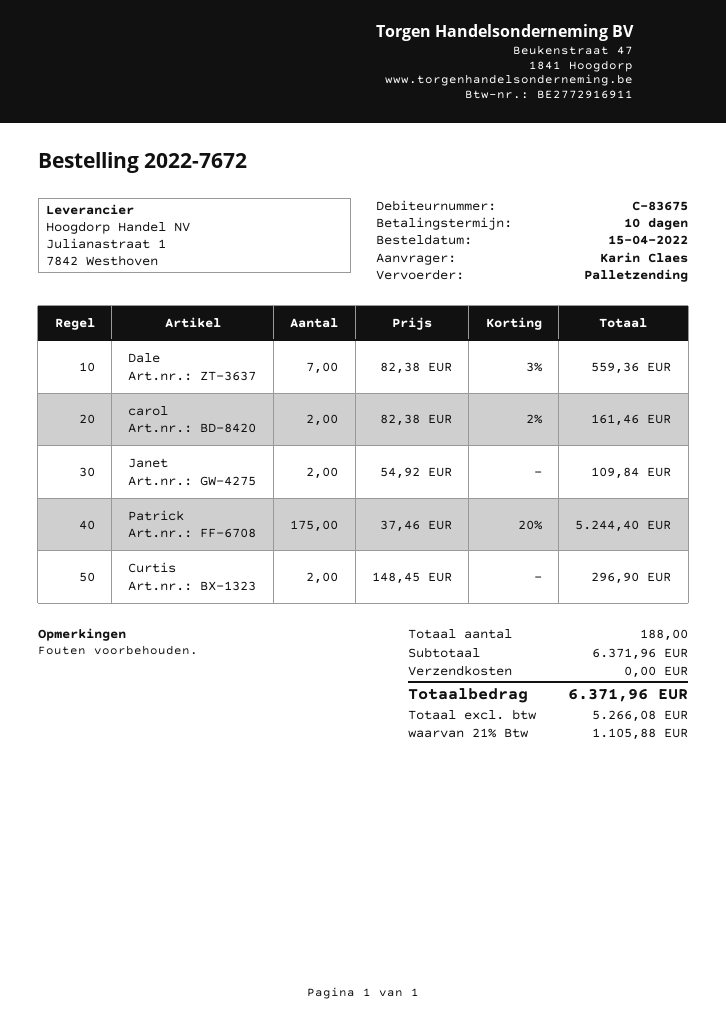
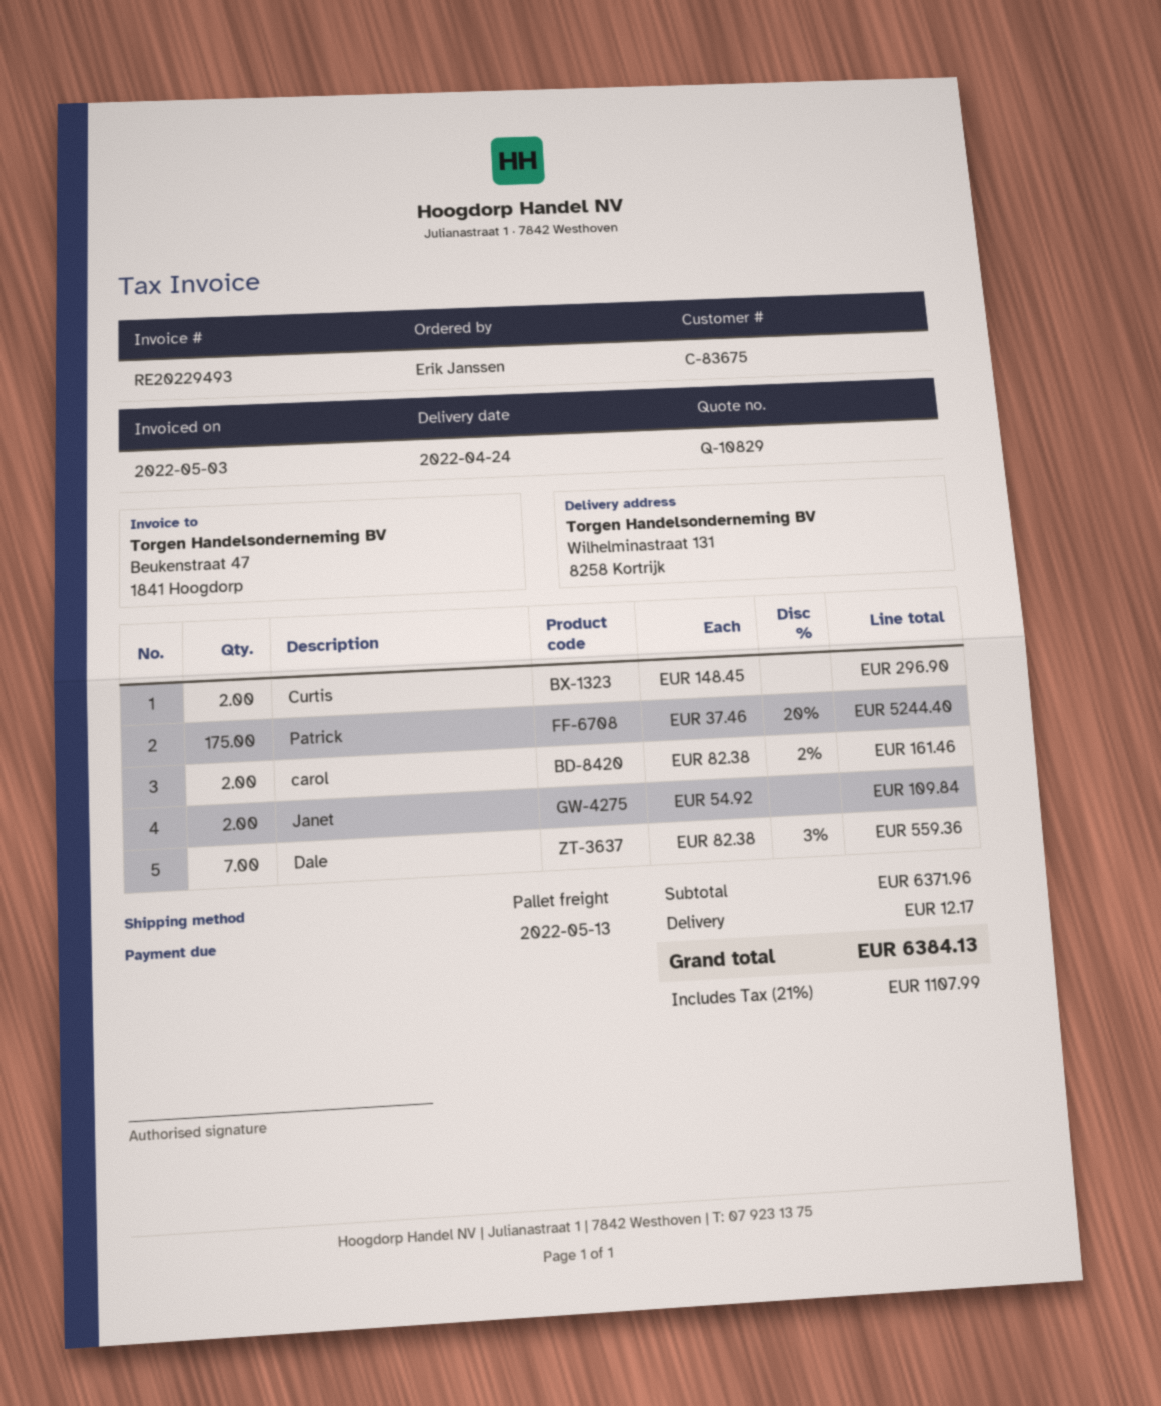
ordered by: Karin Claes -> Erik Janssen
shipping: 0.00 -> 12.17
tax: 21% = 1105.88 -> 21% = 1107.99
total: 6371.96 -> 6384.13

